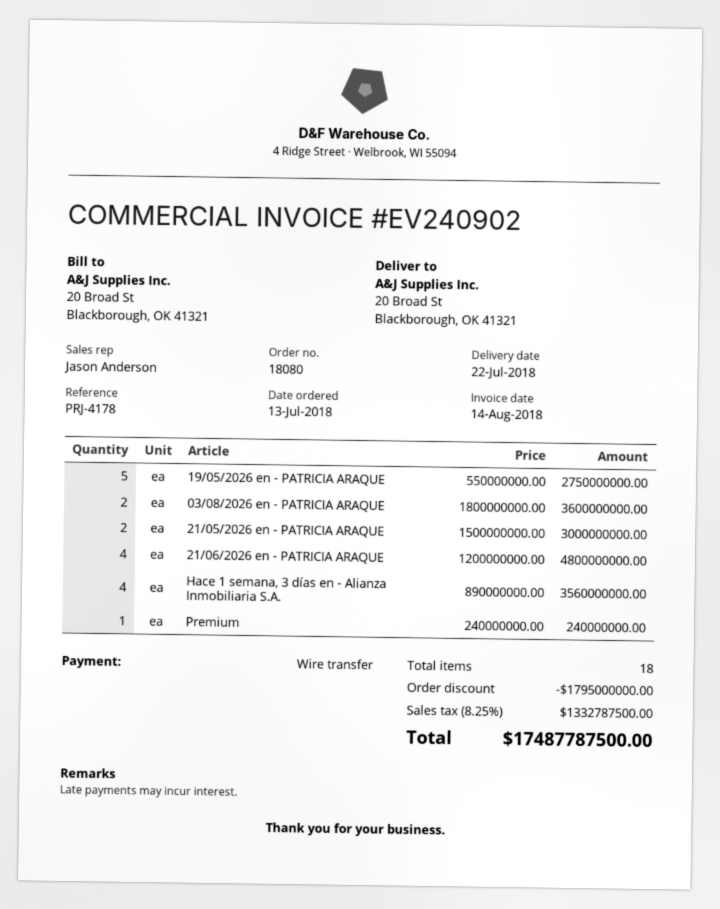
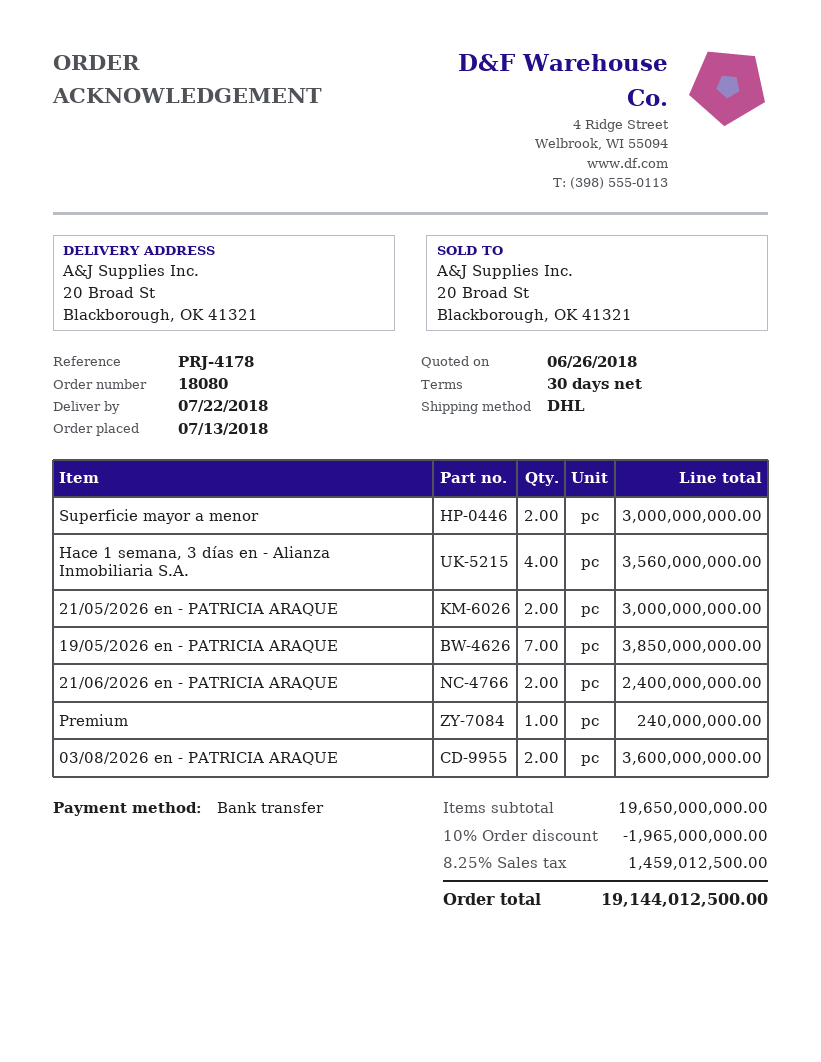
19/05/2026 en - PATRICIA ARAQUE: 5 for 2750000000.00 -> 7 for 3850000000.00
21/06/2026 en - PATRICIA ARAQUE: 4 for 4800000000.00 -> 2 for 2400000000.00
Superficie mayor a menor: none -> 2 for 3000000000.00
discount: 1795000000.00 -> 1965000000.00
tax: 8.25% = 1332787500.00 -> 8.25% = 1459012500.00
total: 17487787500.00 -> 19144012500.00

